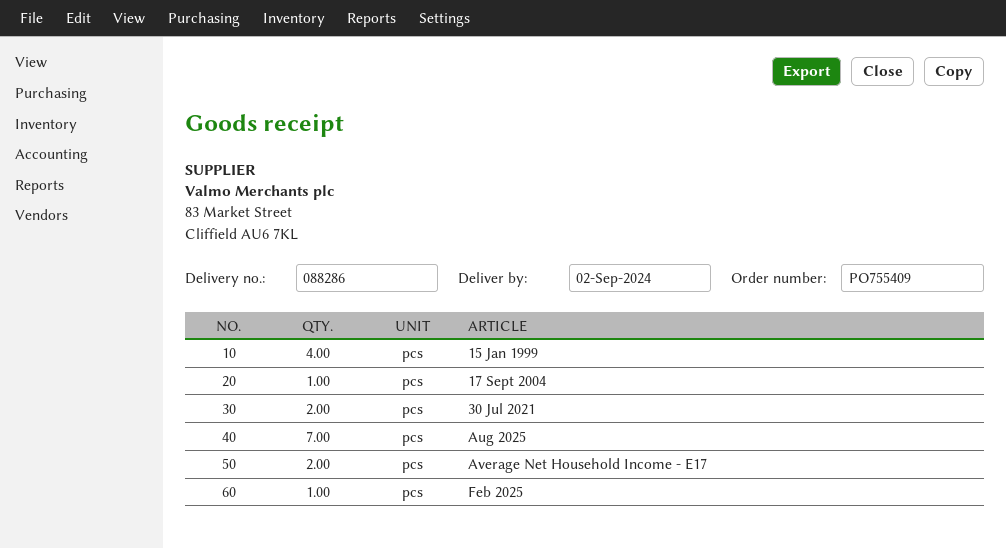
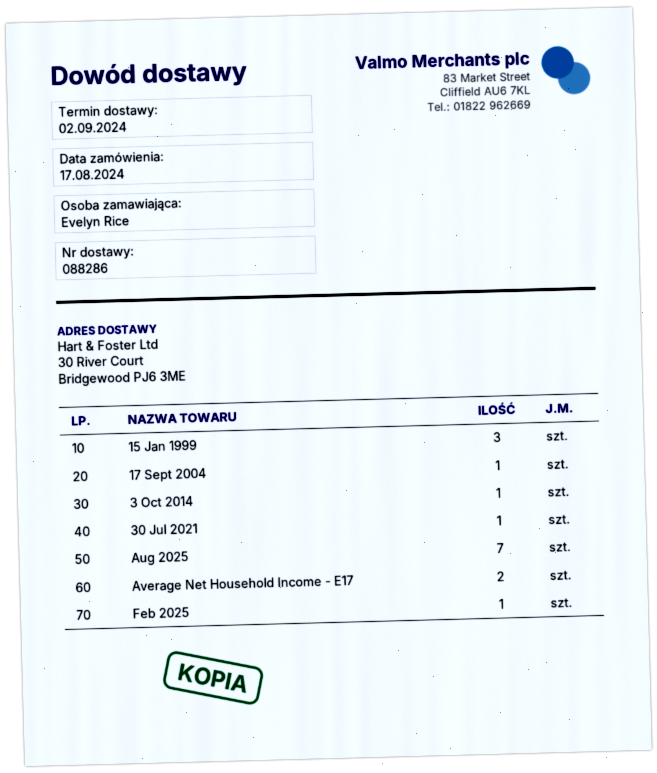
15 Jan 1999: 4 -> 3
30 Jul 2021: 2 -> 1
3 Oct 2014: none -> 1

